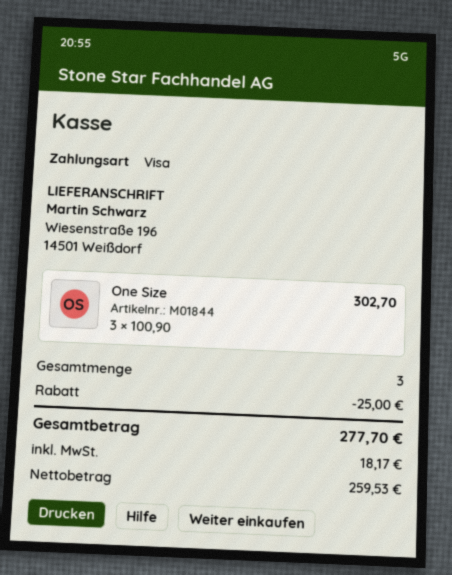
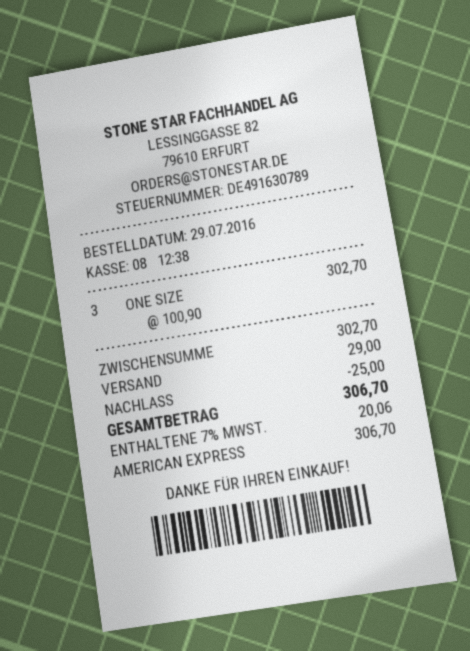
payment method: Visa -> American Express
shipping: none -> 29.00
tax: 18.17 -> 20.06
total: 277.70 -> 306.70

